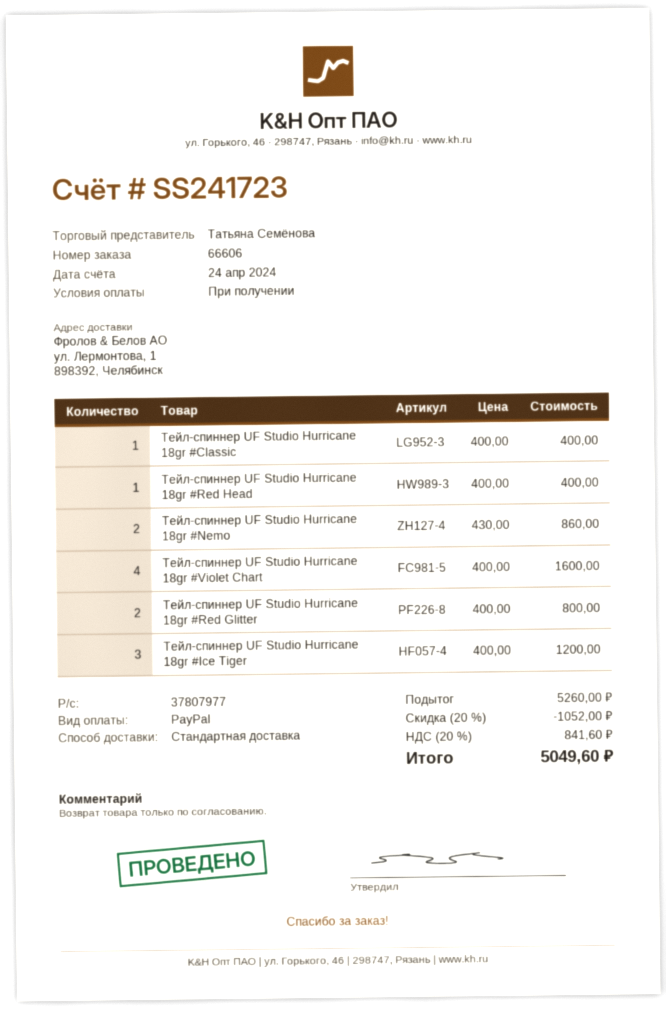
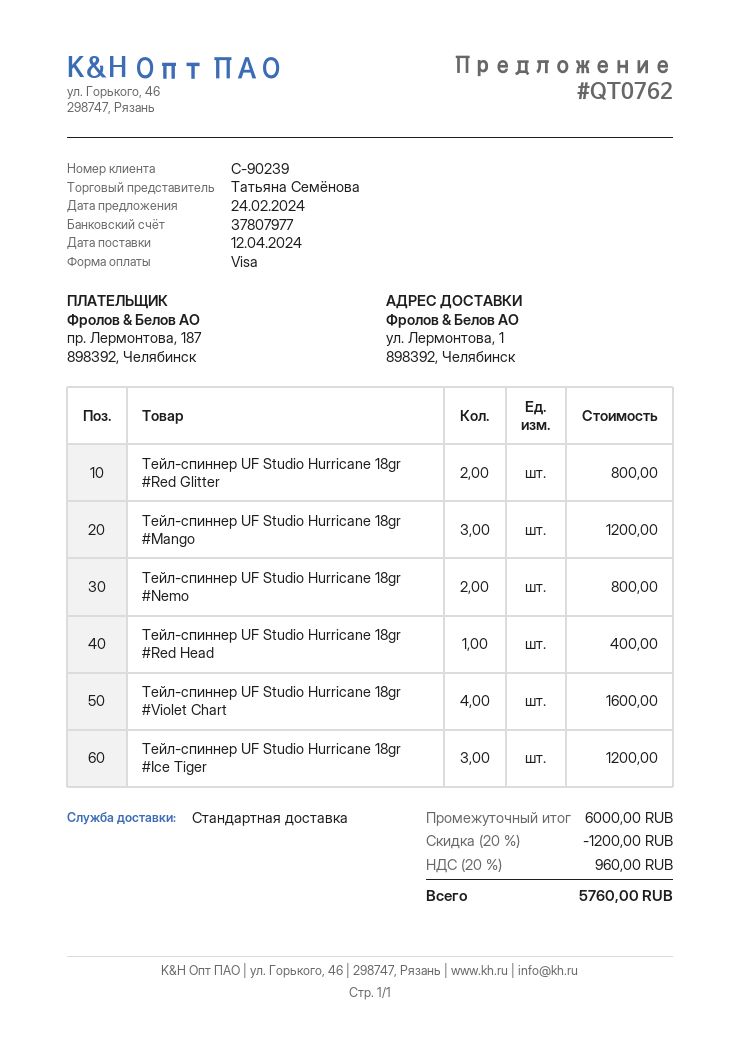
payment method: PayPal -> Visa
Тейл-спиннер UF Studio Hurricane 18gr #Classic: 1 for 400.00 -> none
Тейл-спиннер UF Studio Hurricane 18gr #Nemo: 2 for 860.00 -> 2 for 800.00
Тейл-спиннер UF Studio Hurricane 18gr #Mango: none -> 3 for 1200.00
subtotal: 5260.00 -> 6000.00
discount: 20% = 1052.00 -> 20% = 1200.00
tax: 20% = 841.60 -> 20% = 960.00
total: 5049.60 -> 5760.00

